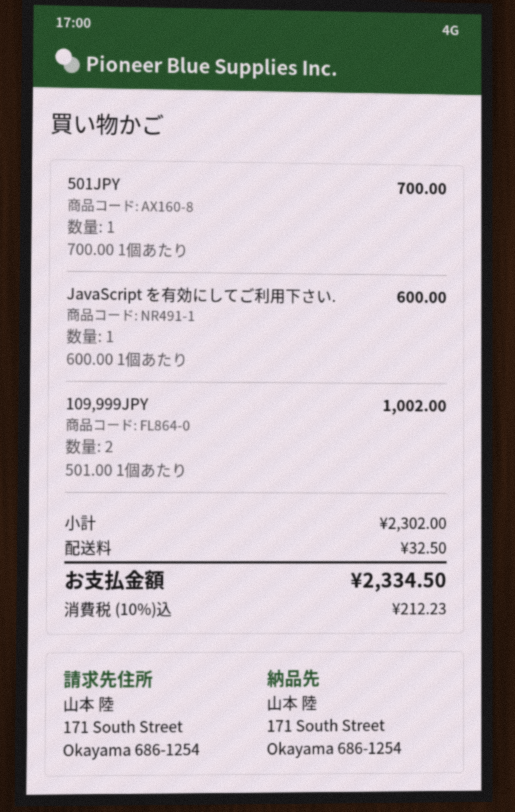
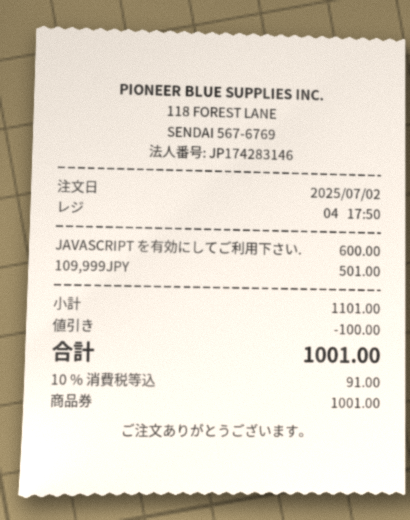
501JPY: 1 for 700.00 -> none
109,999JPY: 2 for 1002.00 -> 1 for 501.00
subtotal: 2302.00 -> 1101.00
discount: none -> 100.00
shipping: 32.50 -> none
tax: 10% = 212.23 -> 10% = 91.00
total: 2334.50 -> 1001.00

